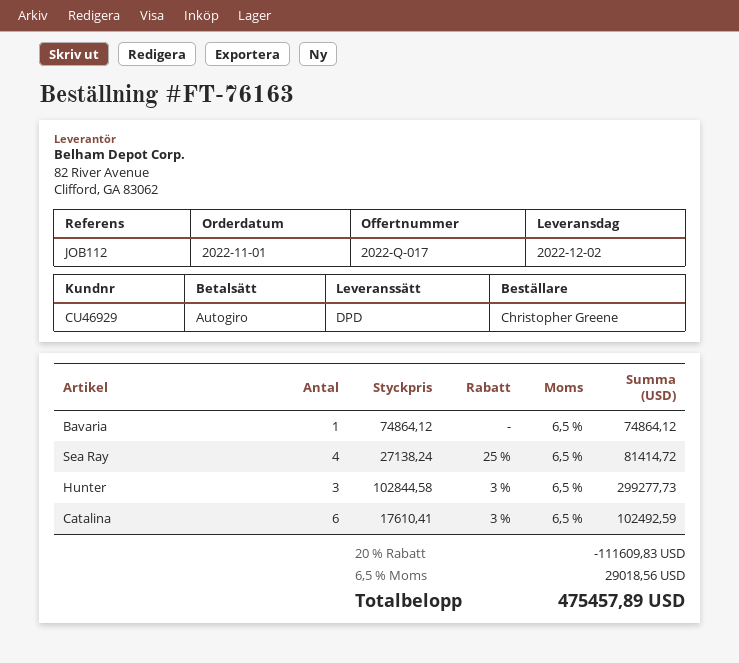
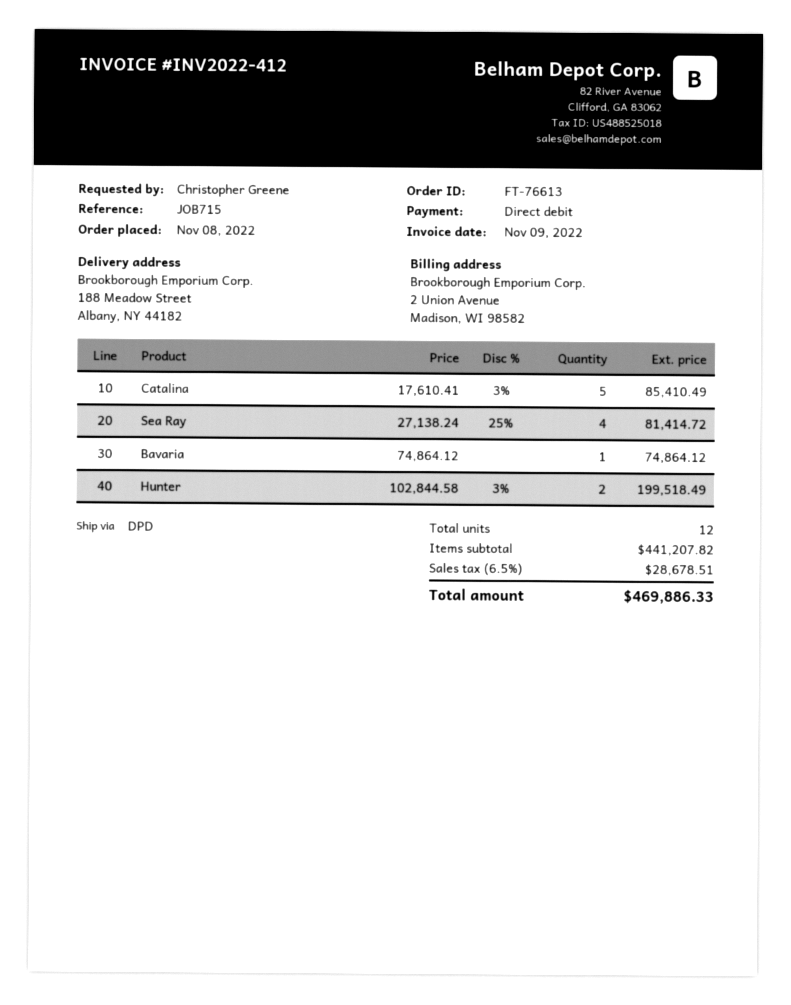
order number: FT-76163 -> FT-76613
order date: 2022-11-01 -> 2022-11-08
reference: JOB112 -> JOB715
Hunter: 3 x 102844.58 - 3% = 299277.73 -> 2 x 102844.58 - 3% = 199518.49
Catalina: 6 x 17610.41 - 3% = 102492.59 -> 5 x 17610.41 - 3% = 85410.49
discount: 20% = 111609.83 -> none
tax: 6.5% = 29018.56 -> 6.5% = 28678.51
total: 475457.89 -> 469886.33

